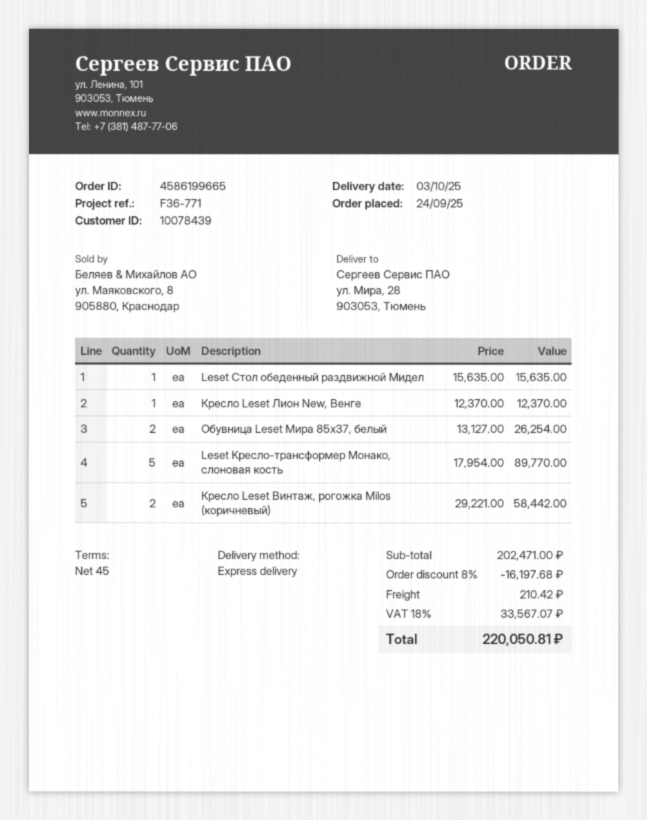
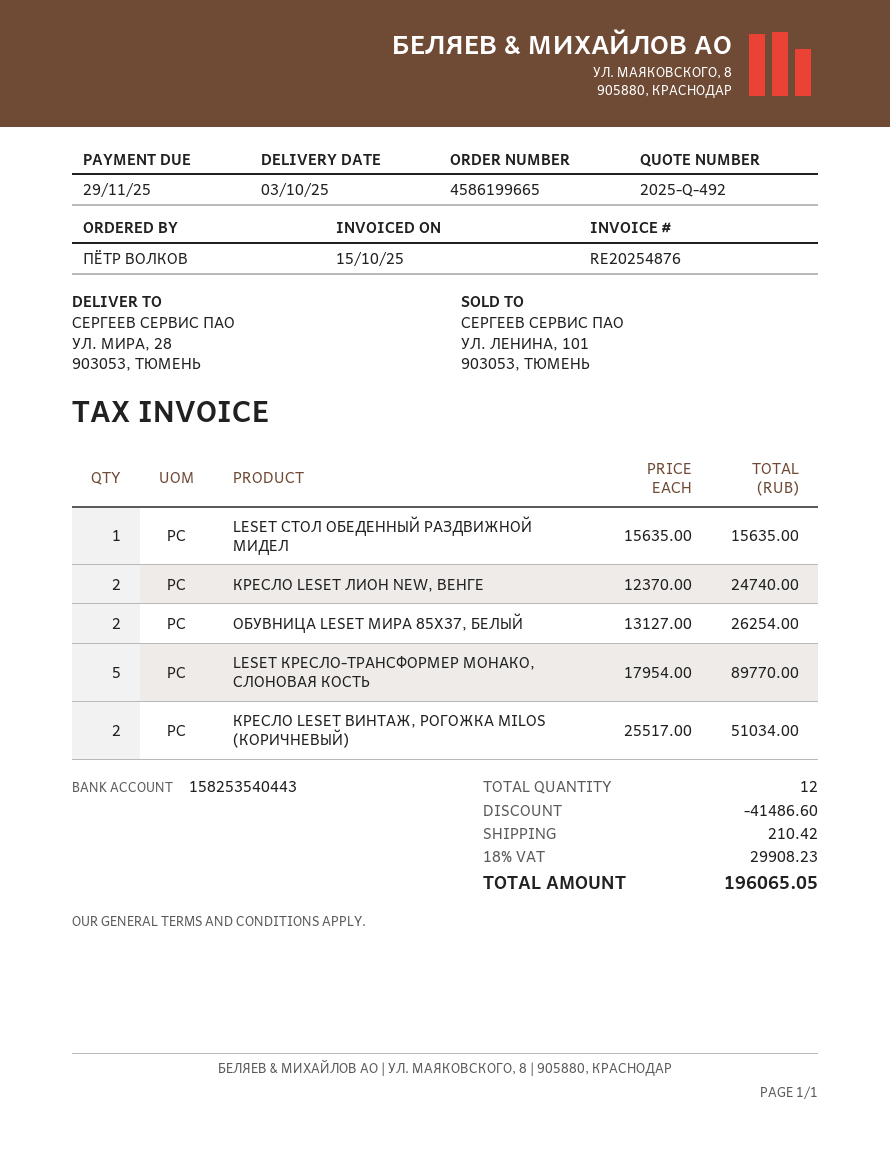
Кресло Leset Лион New, Венге: 1 x 12370.00 = 12370.00 -> 2 x 12370.00 = 24740.00
Кресло Leset Винтаж, рогожка Milos (коричневый): 2 x 29221.00 = 58442.00 -> 2 x 25517.00 = 51034.00
discount: 16197.68 -> 41486.60
tax: 18% = 33567.07 -> 18% = 29908.23
total: 220050.81 -> 196065.05

